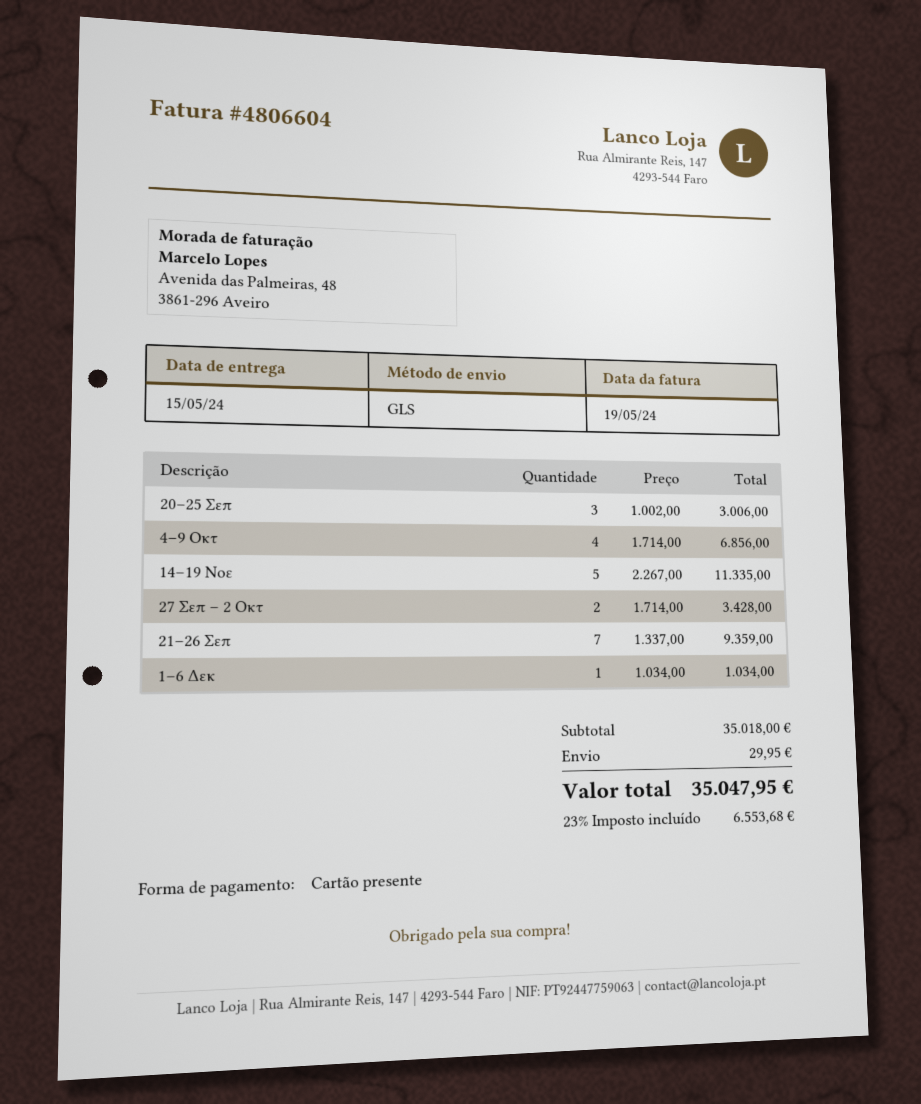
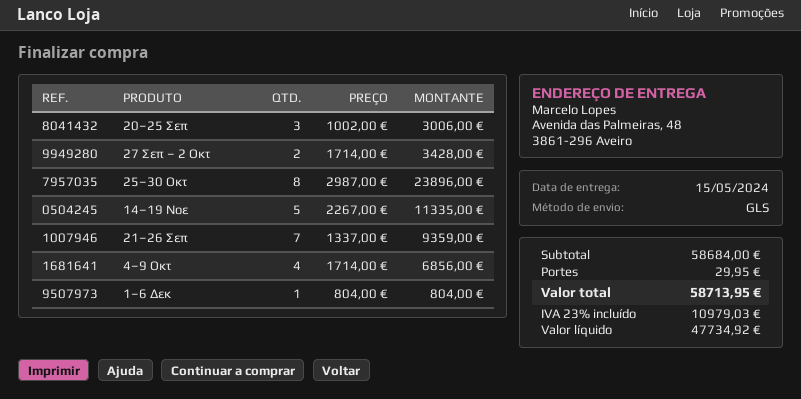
1–6 Δεκ: 1 x 1034.00 = 1034.00 -> 1 x 804.00 = 804.00
25–30 Οκτ: none -> 8 x 2987.00 = 23896.00
subtotal: 35018.00 -> 58684.00
tax: 23% = 6553.68 -> 23% = 10979.03
total: 35047.95 -> 58713.95

